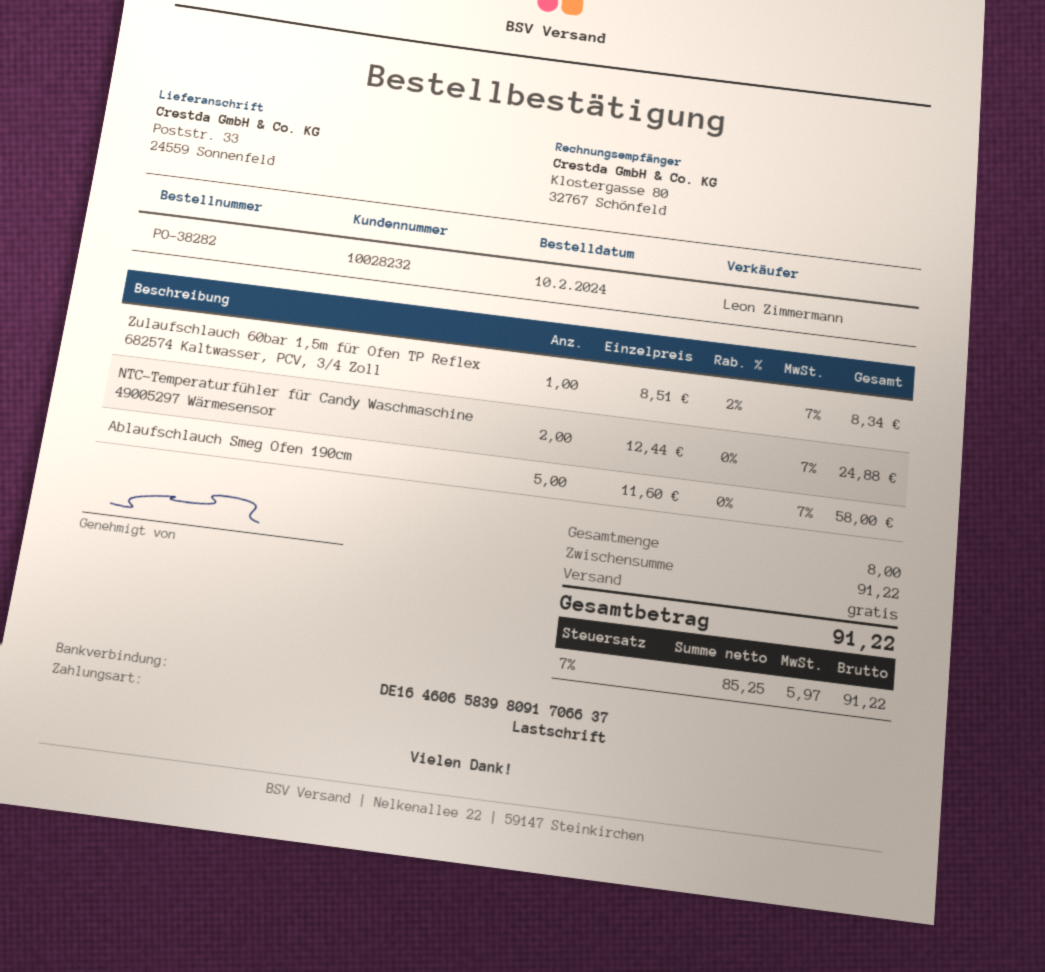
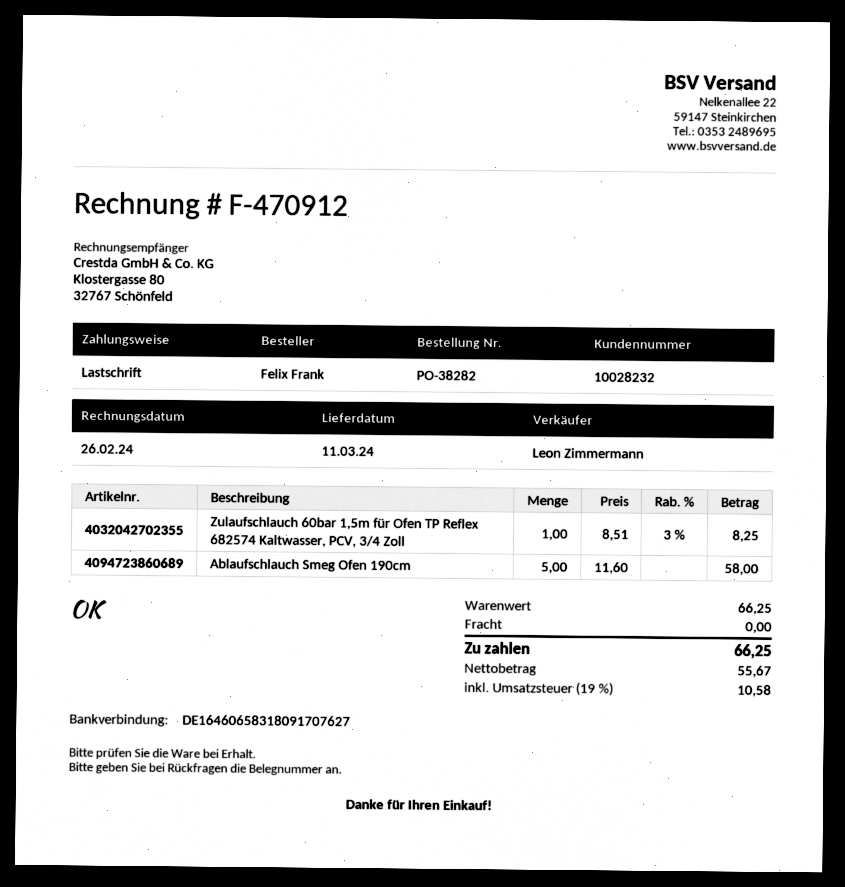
bank account: DE16460658398091706637 -> DE16460658318091707627
Zulaufschlauch 60bar 1,5m für Ofen TP Reflex 682574 Kaltwasser, PCV, 3/4 Zoll: 1 x 8.51 - 2% = 8.34 -> 1 x 8.51 - 3% = 8.25
NTC-Temperaturfühler für Candy Waschmaschine 49005297 Wärmesensor: 2 x 12.44 = 24.88 -> none
subtotal: 91.22 -> 66.25
net: 85.25 -> 55.67
tax: 7% = 5.97 -> 19% = 10.58
total: 91.22 -> 66.25

